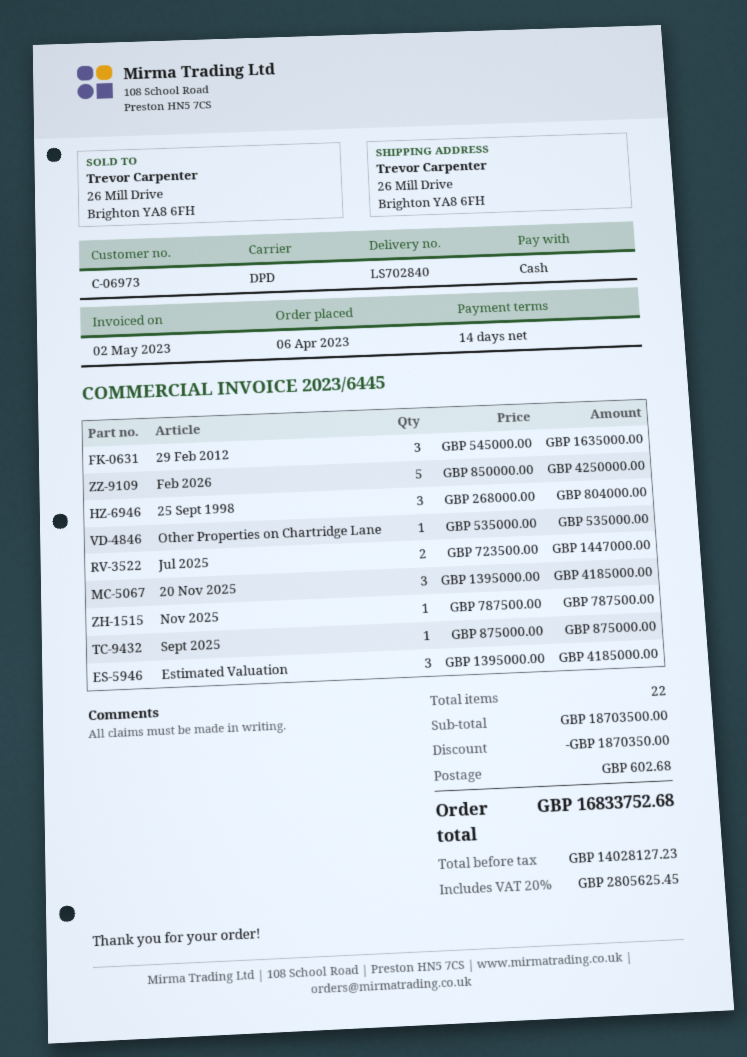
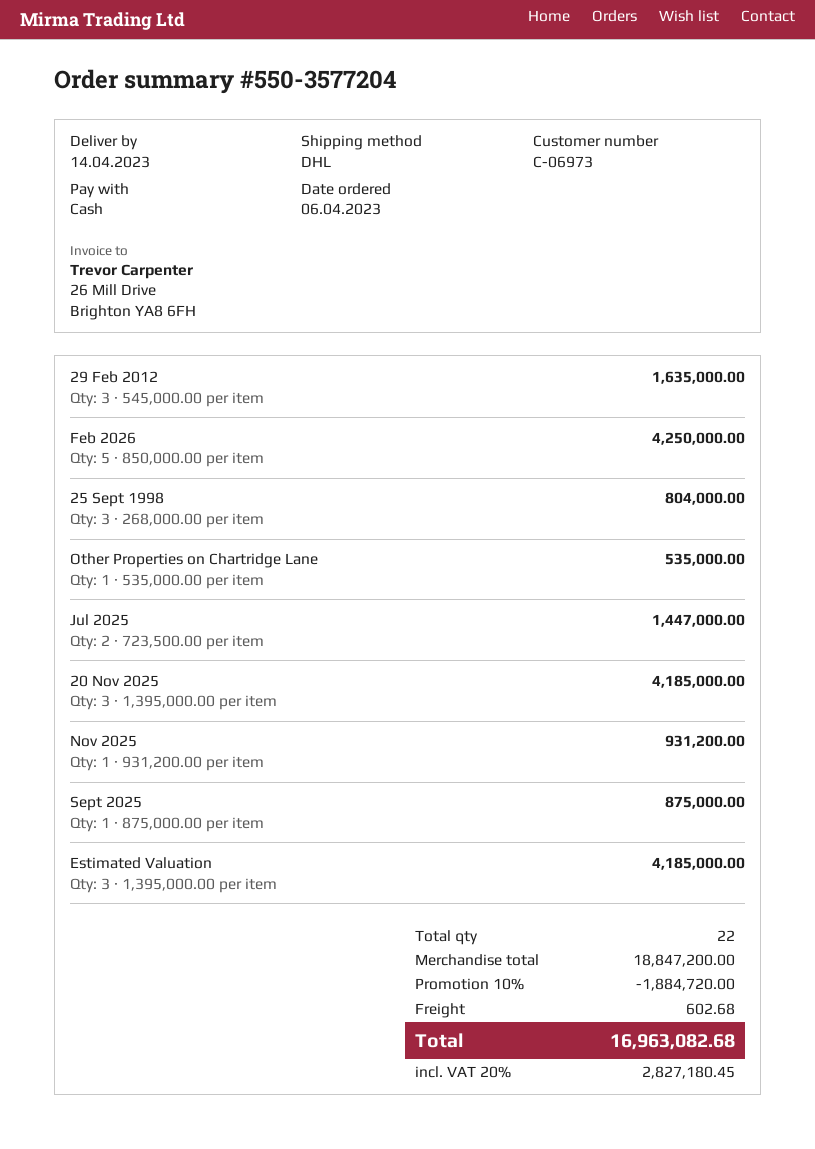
shipping method: DPD -> DHL
Nov 2025: 1 x 787500.00 = 787500.00 -> 1 x 931200.00 = 931200.00
subtotal: 18703500.00 -> 18847200.00
discount: 1870350.00 -> 1884720.00
tax: 20% = 2805625.45 -> 20% = 2827180.45
total: 16833752.68 -> 16963082.68

